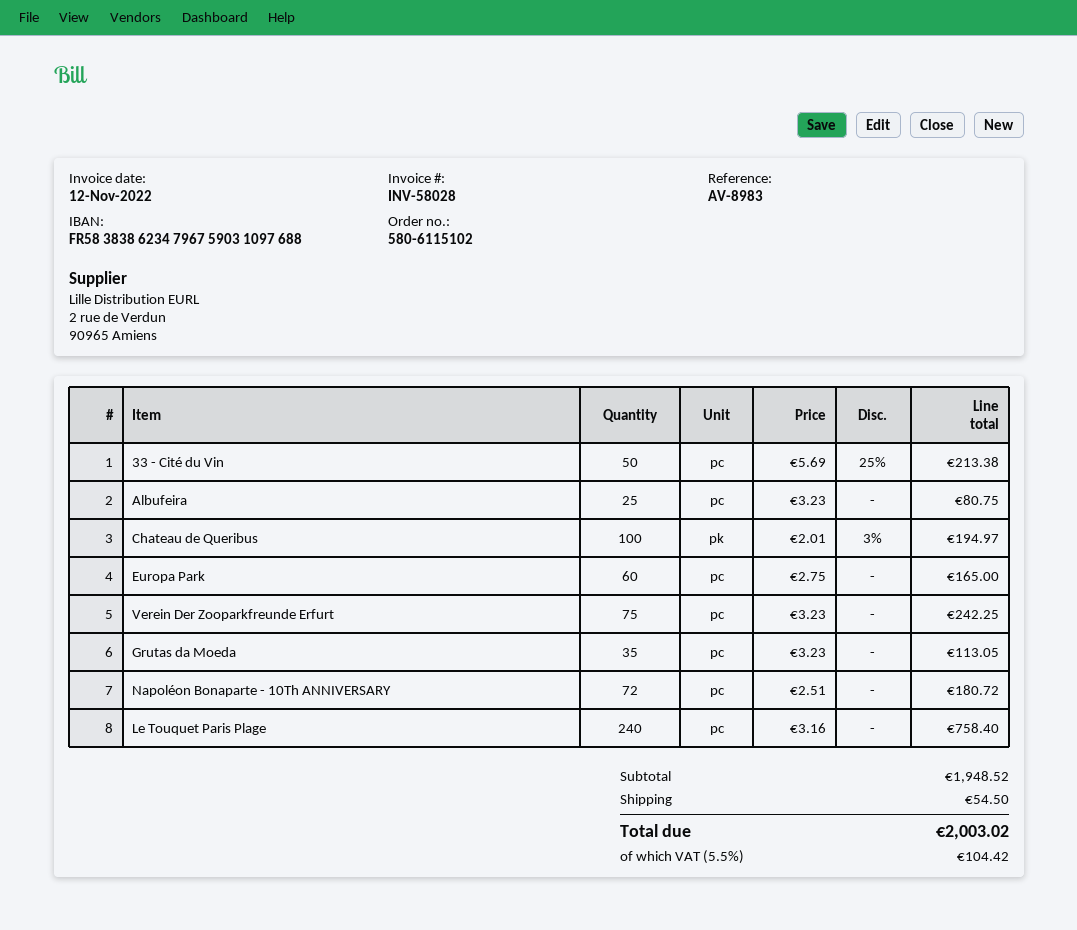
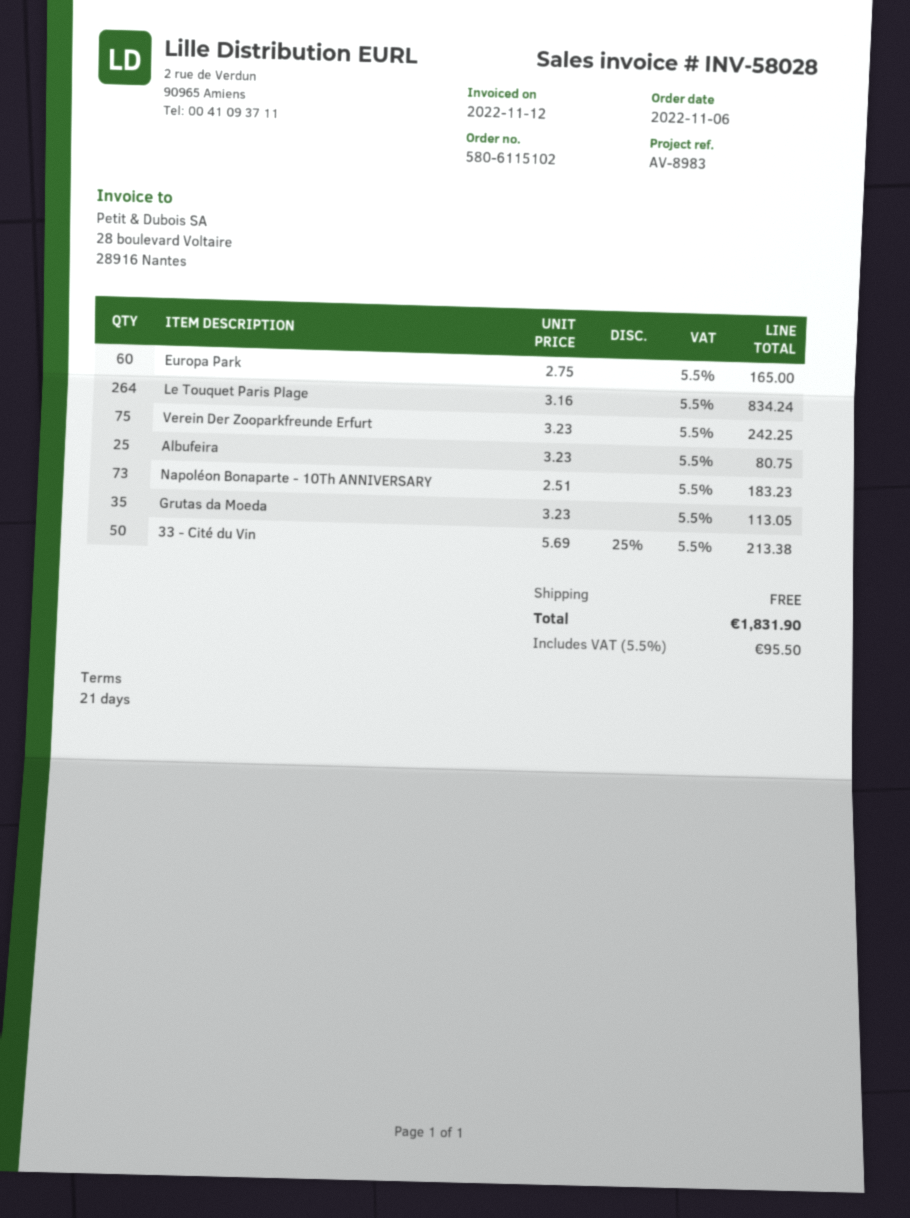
Chateau de Queribus: 100 x 2.01 - 3% = 194.97 -> none
Napoléon Bonaparte - 10Th ANNIVERSARY: 72 x 2.51 = 180.72 -> 73 x 2.51 = 183.23
Le Touquet Paris Plage: 240 x 3.16 = 758.40 -> 264 x 3.16 = 834.24
shipping: 54.50 -> 0.00
tax: 5.5% = 104.42 -> 5.5% = 95.50
total: 2003.02 -> 1831.90

